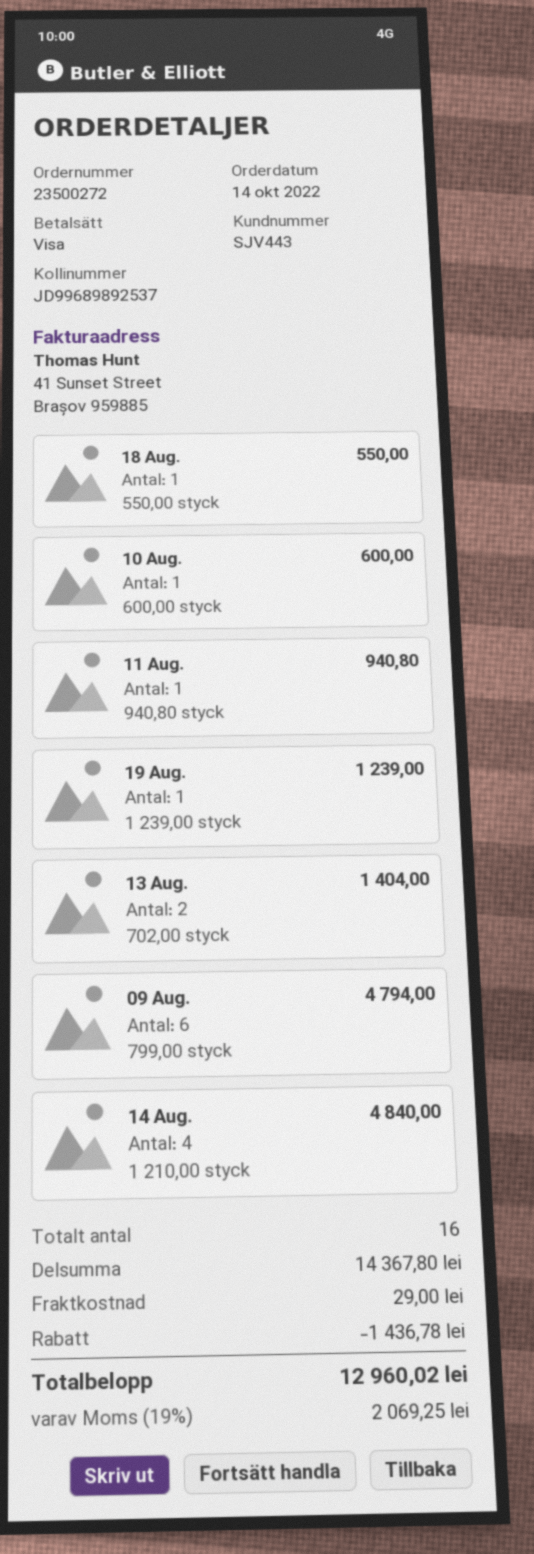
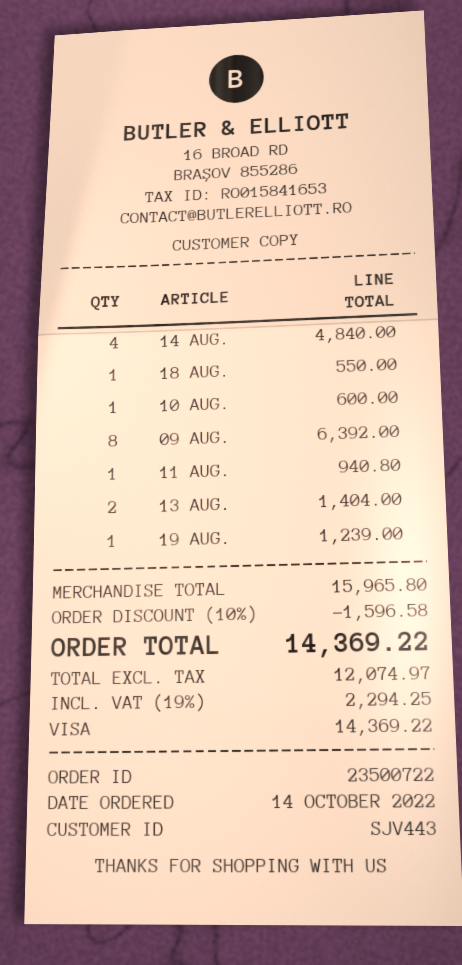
order number: 23500272 -> 23500722
09 Aug.: 6 for 4794.00 -> 8 for 6392.00
subtotal: 14367.80 -> 15965.80
discount: 1436.78 -> 1596.58
shipping: 29.00 -> none
tax: 19% = 2069.25 -> 19% = 2294.25
total: 12960.02 -> 14369.22

